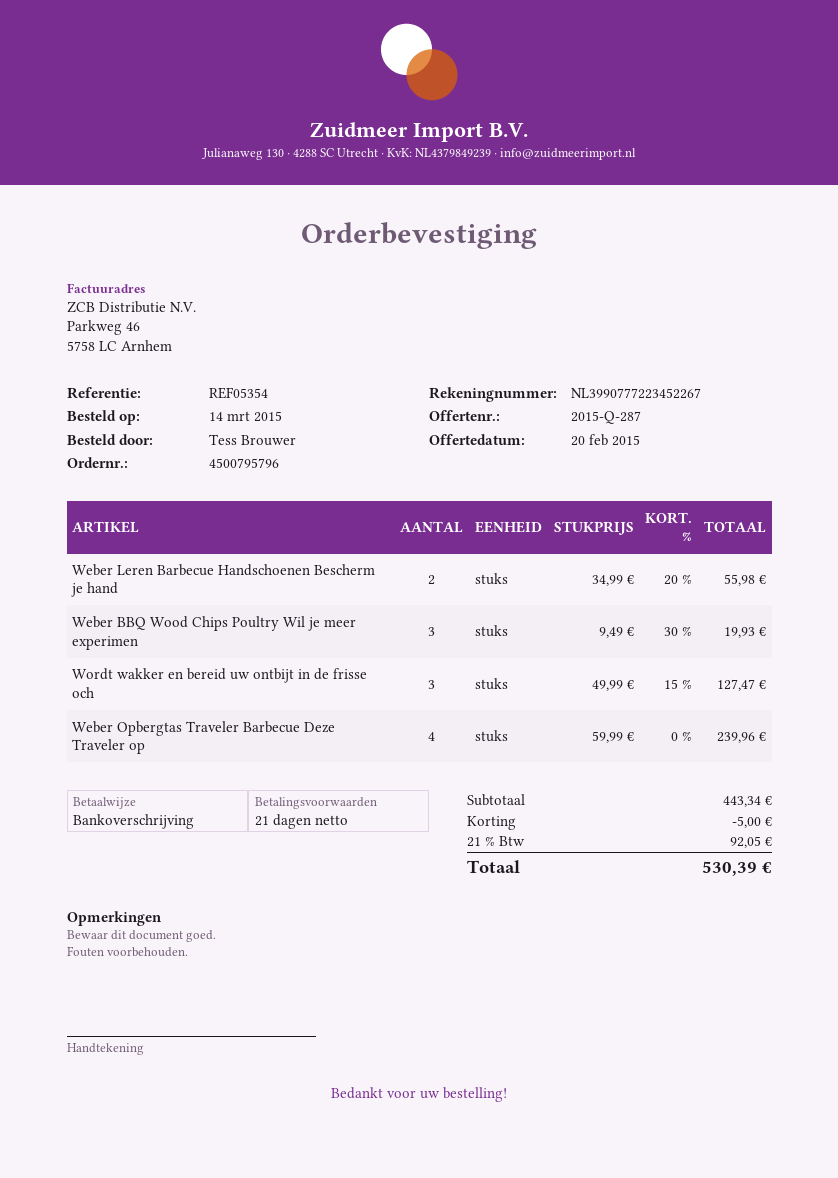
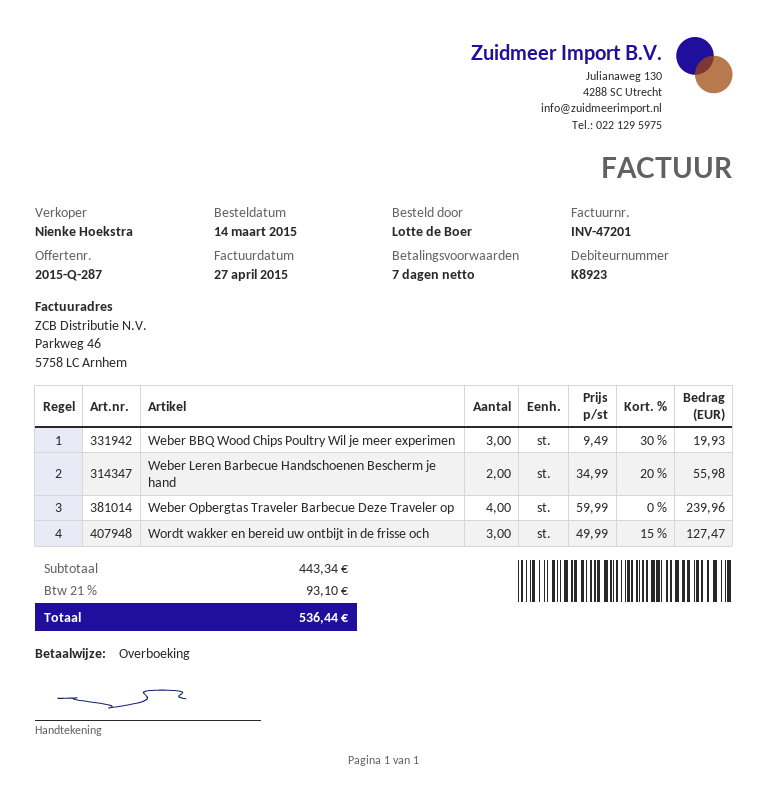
payment terms: 21 days -> 7 days
ordered by: Tess Brouwer -> Lotte de Boer
discount: 5.00 -> none
tax: 21% = 92.05 -> 21% = 93.10
total: 530.39 -> 536.44

